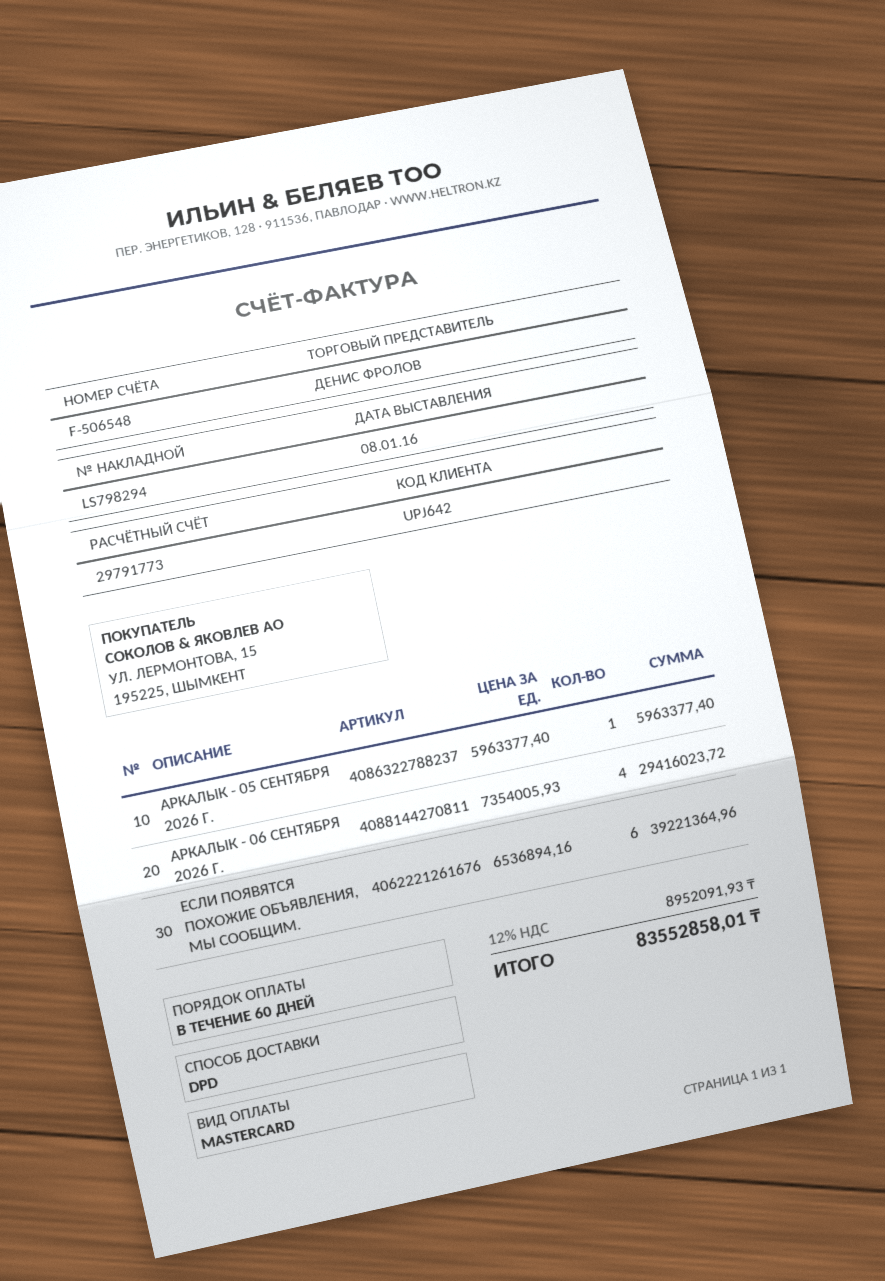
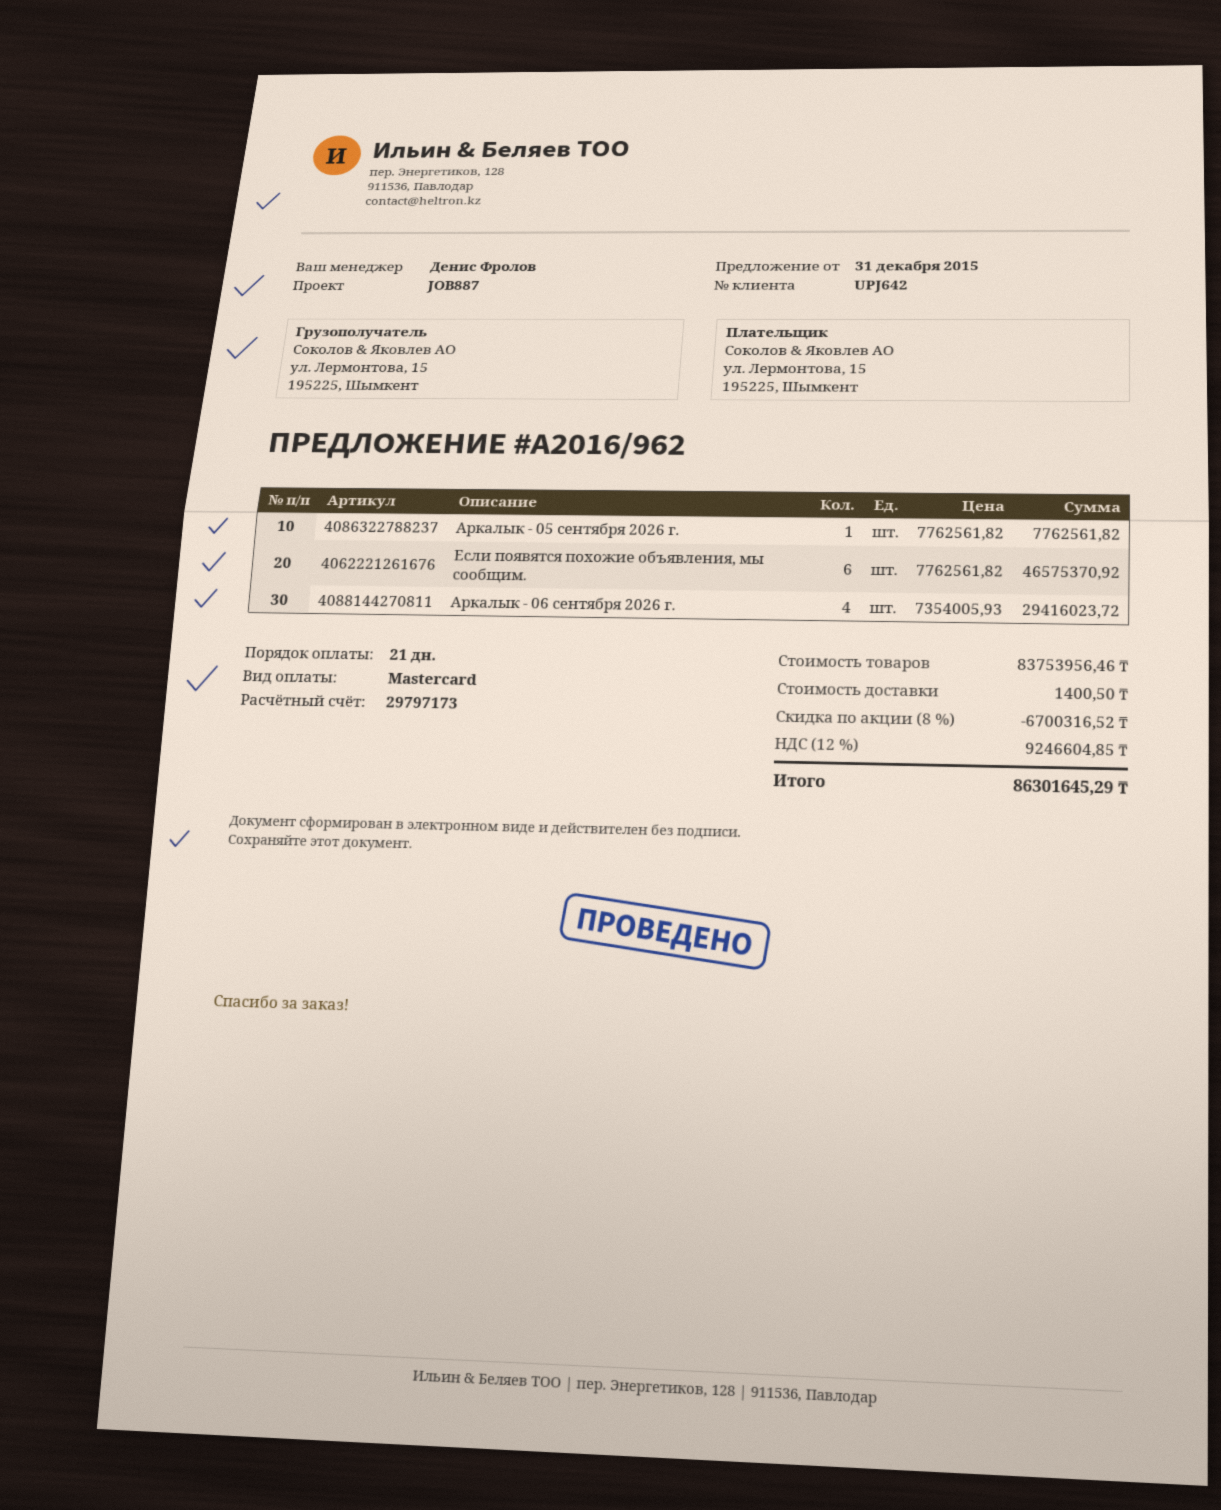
payment terms: 60 days -> 21 days
bank account: 29791773 -> 29797173
АРКАЛЫК - 05 СЕНТЯБРЯ 2026 Г.: 1 x 5963377.40 = 5963377.40 -> 1 x 7762561.82 = 7762561.82
ЕСЛИ ПОЯВЯТСЯ ПОХОЖИЕ ОБЪЯВЛЕНИЯ, МЫ СООБЩИМ.: 6 x 6536894.16 = 39221364.96 -> 6 x 7762561.82 = 46575370.92
discount: none -> 8% = 6700316.52
shipping: none -> 1400.50
tax: 12% = 8952091.93 -> 12% = 9246604.85
total: 83552858.01 -> 86301645.29

